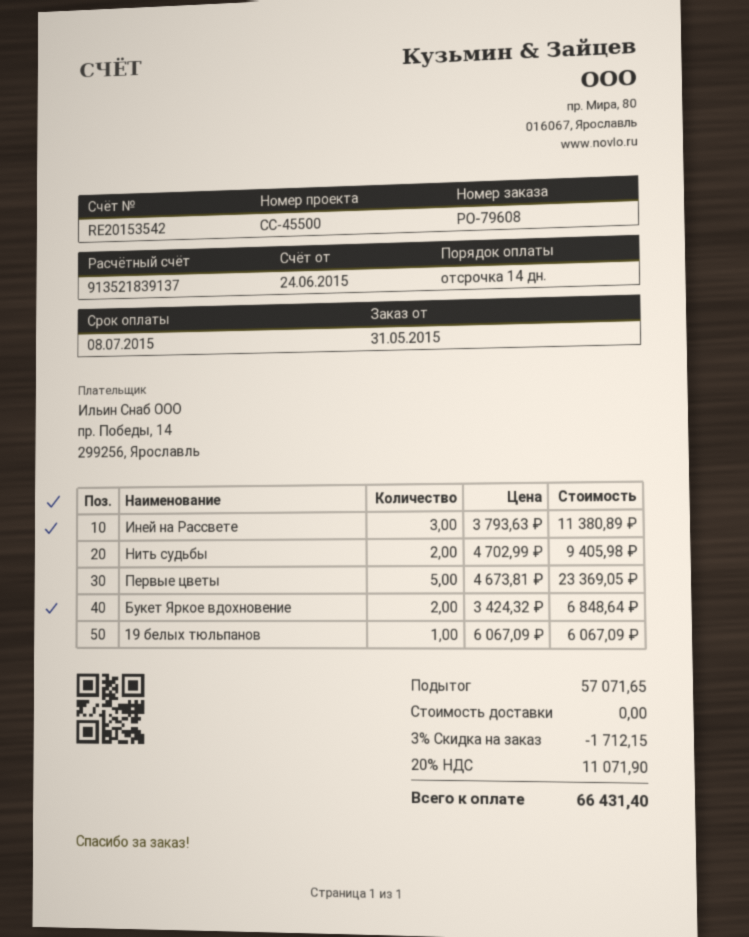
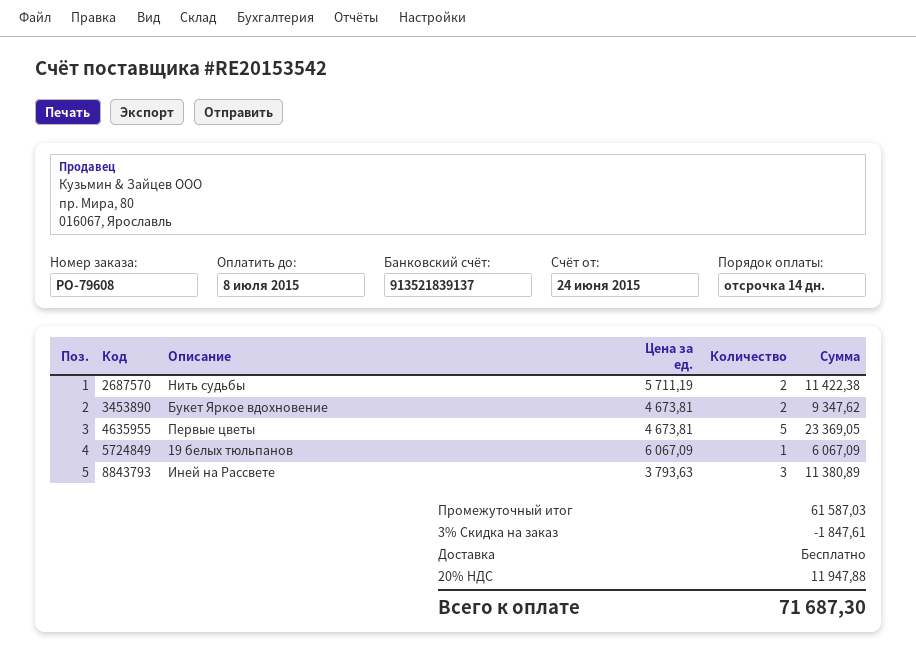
Нить судьбы: 2 x 4702.99 = 9405.98 -> 2 x 5711.19 = 11422.38
Букет Яркое вдохновение: 2 x 3424.32 = 6848.64 -> 2 x 4673.81 = 9347.62
subtotal: 57071.65 -> 61587.03
discount: 3% = 1712.15 -> 3% = 1847.61
tax: 20% = 11071.90 -> 20% = 11947.88
total: 66431.40 -> 71687.30

